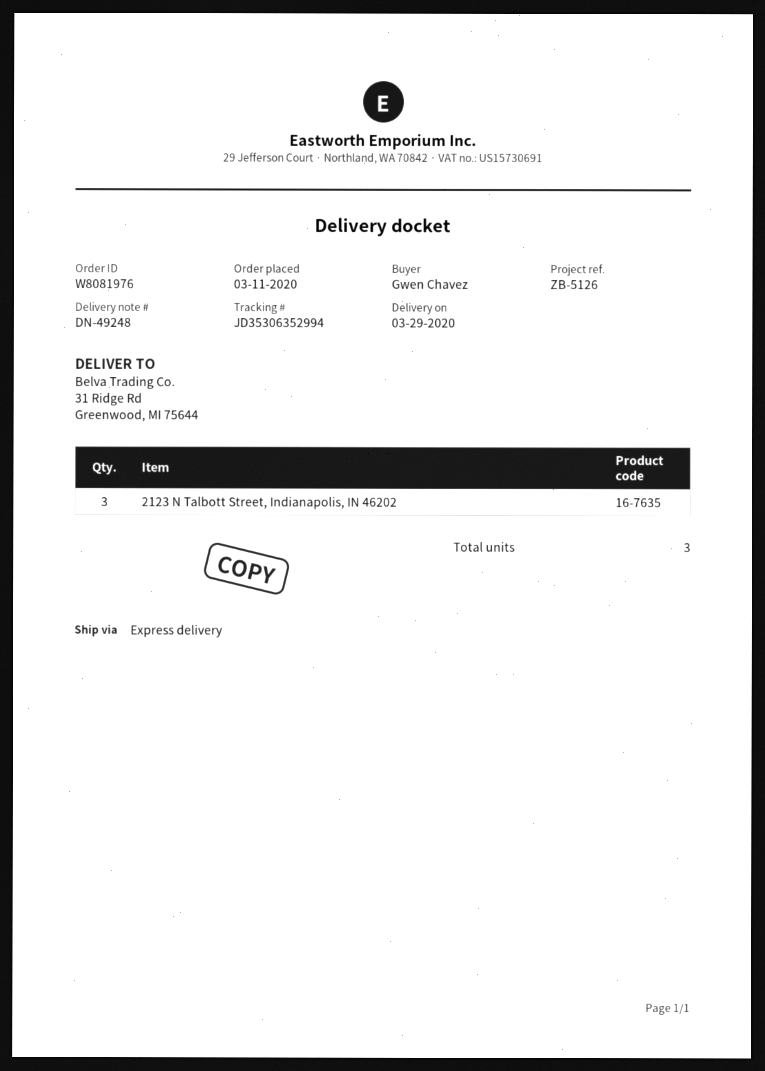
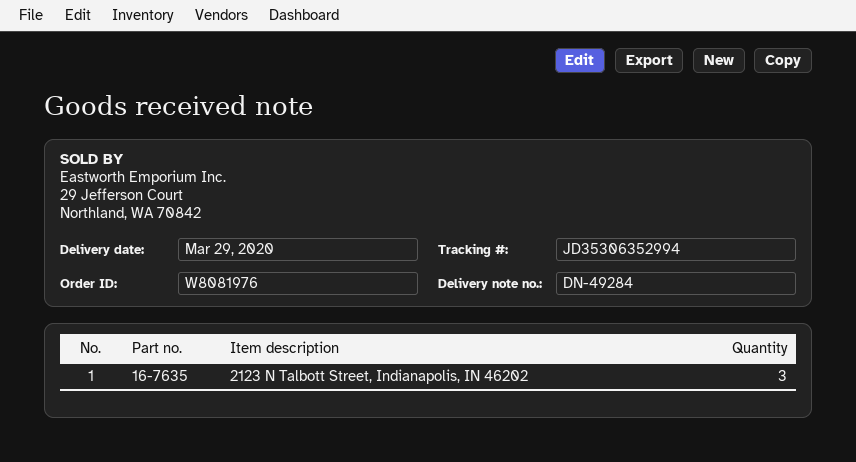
delivery note number: DN-49248 -> DN-49284

